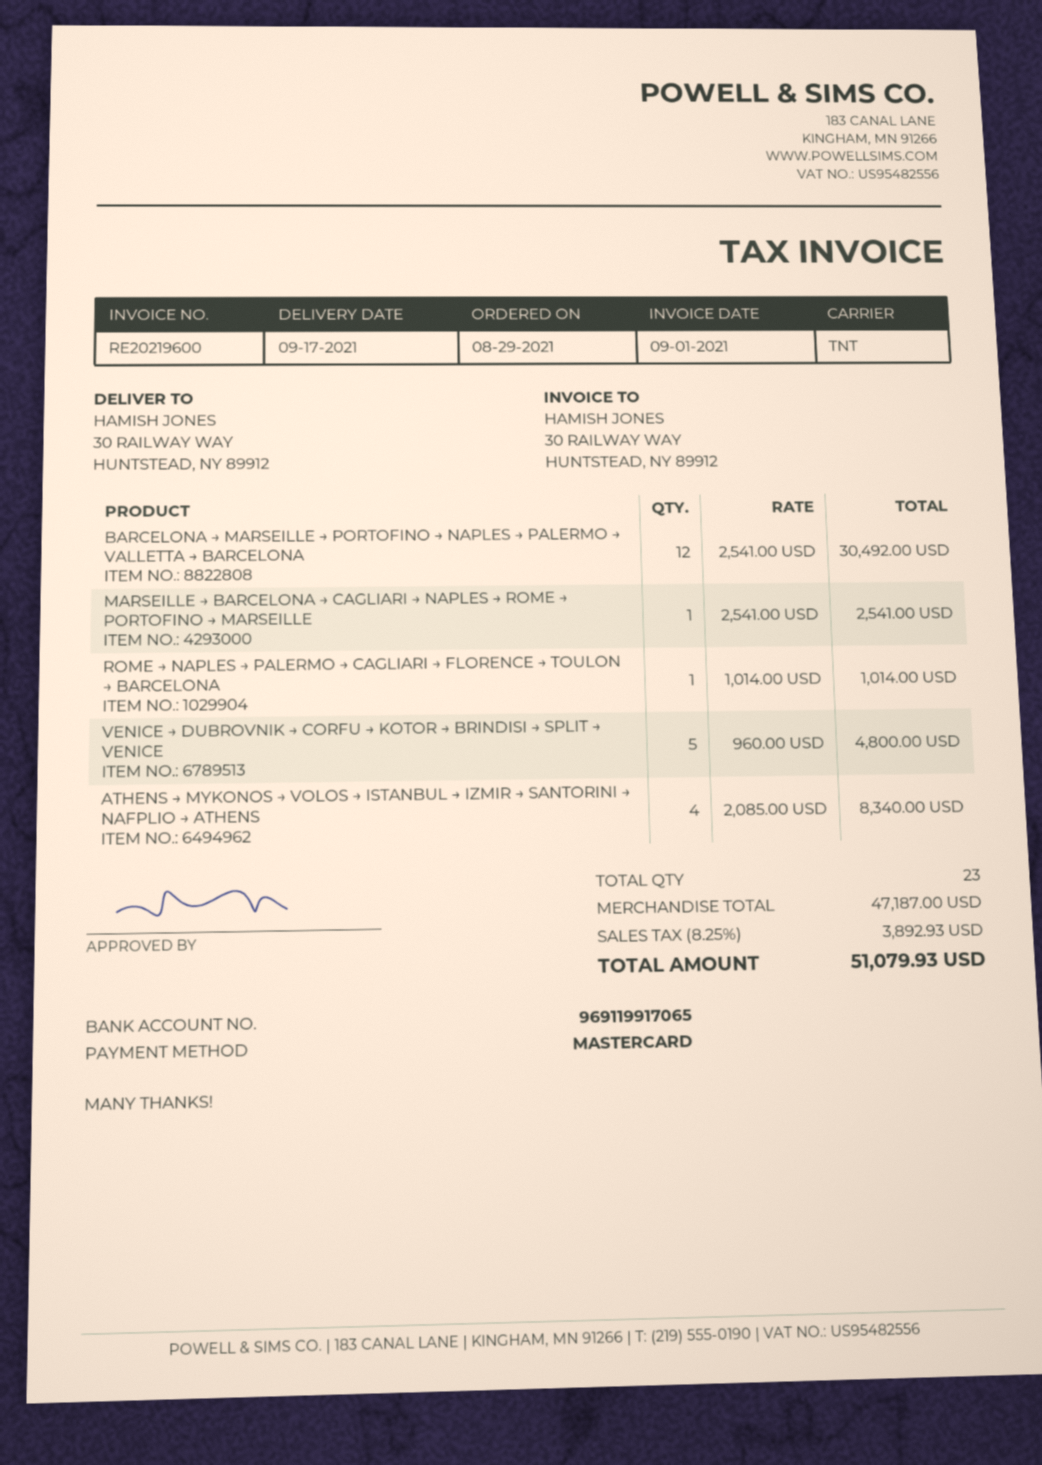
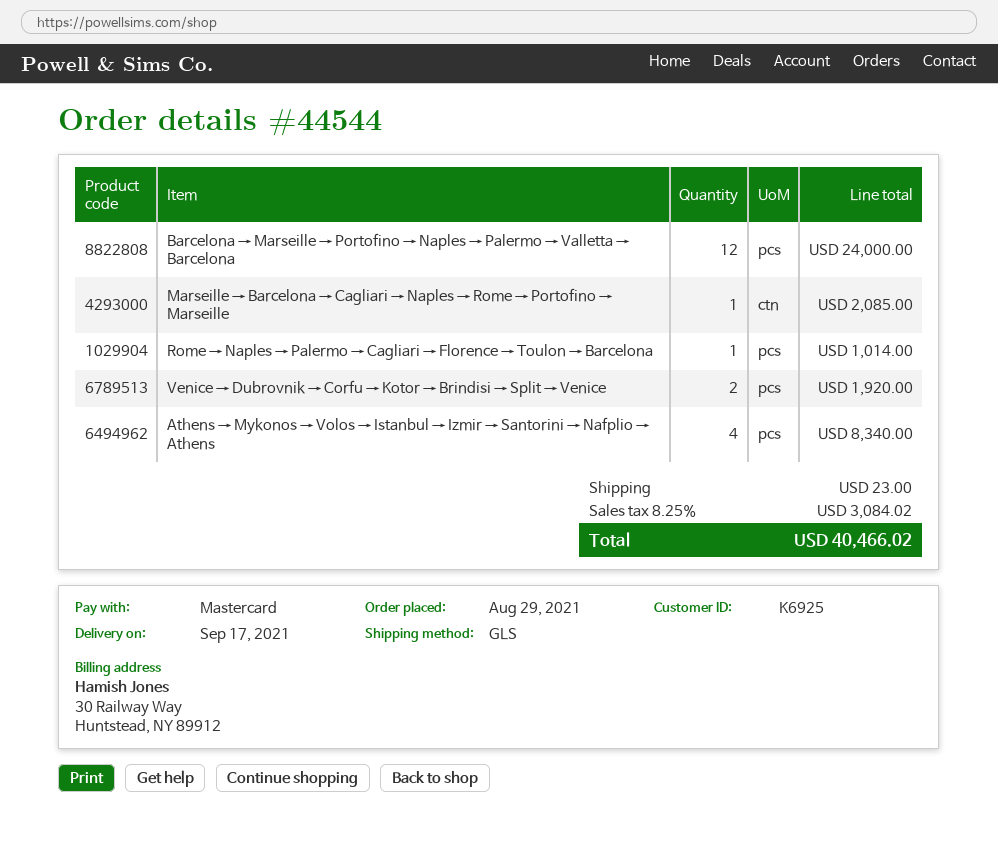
shipping method: TNT -> GLS
BARCELONA → MARSEILLE → PORTOFINO → NAPLES → PALERMO → VALLETTA → BARCELONA: 12 for 30492.00 -> 12 for 24000.00
MARSEILLE → BARCELONA → CAGLIARI → NAPLES → ROME → PORTOFINO → MARSEILLE: 1 for 2541.00 -> 1 for 2085.00
VENICE → DUBROVNIK → CORFU → KOTOR → BRINDISI → SPLIT → VENICE: 5 for 4800.00 -> 2 for 1920.00
shipping: none -> 23.00
tax: 8.25% = 3892.93 -> 8.25% = 3084.02
total: 51079.93 -> 40466.02

